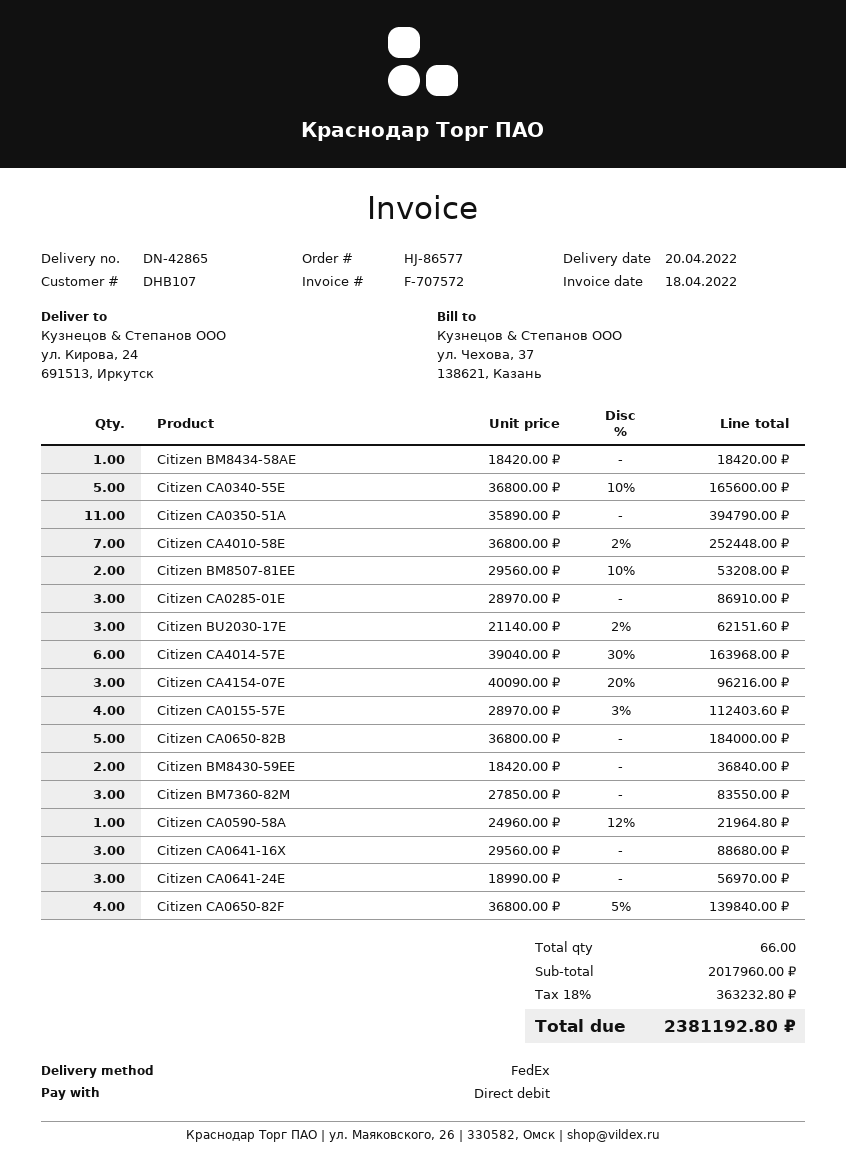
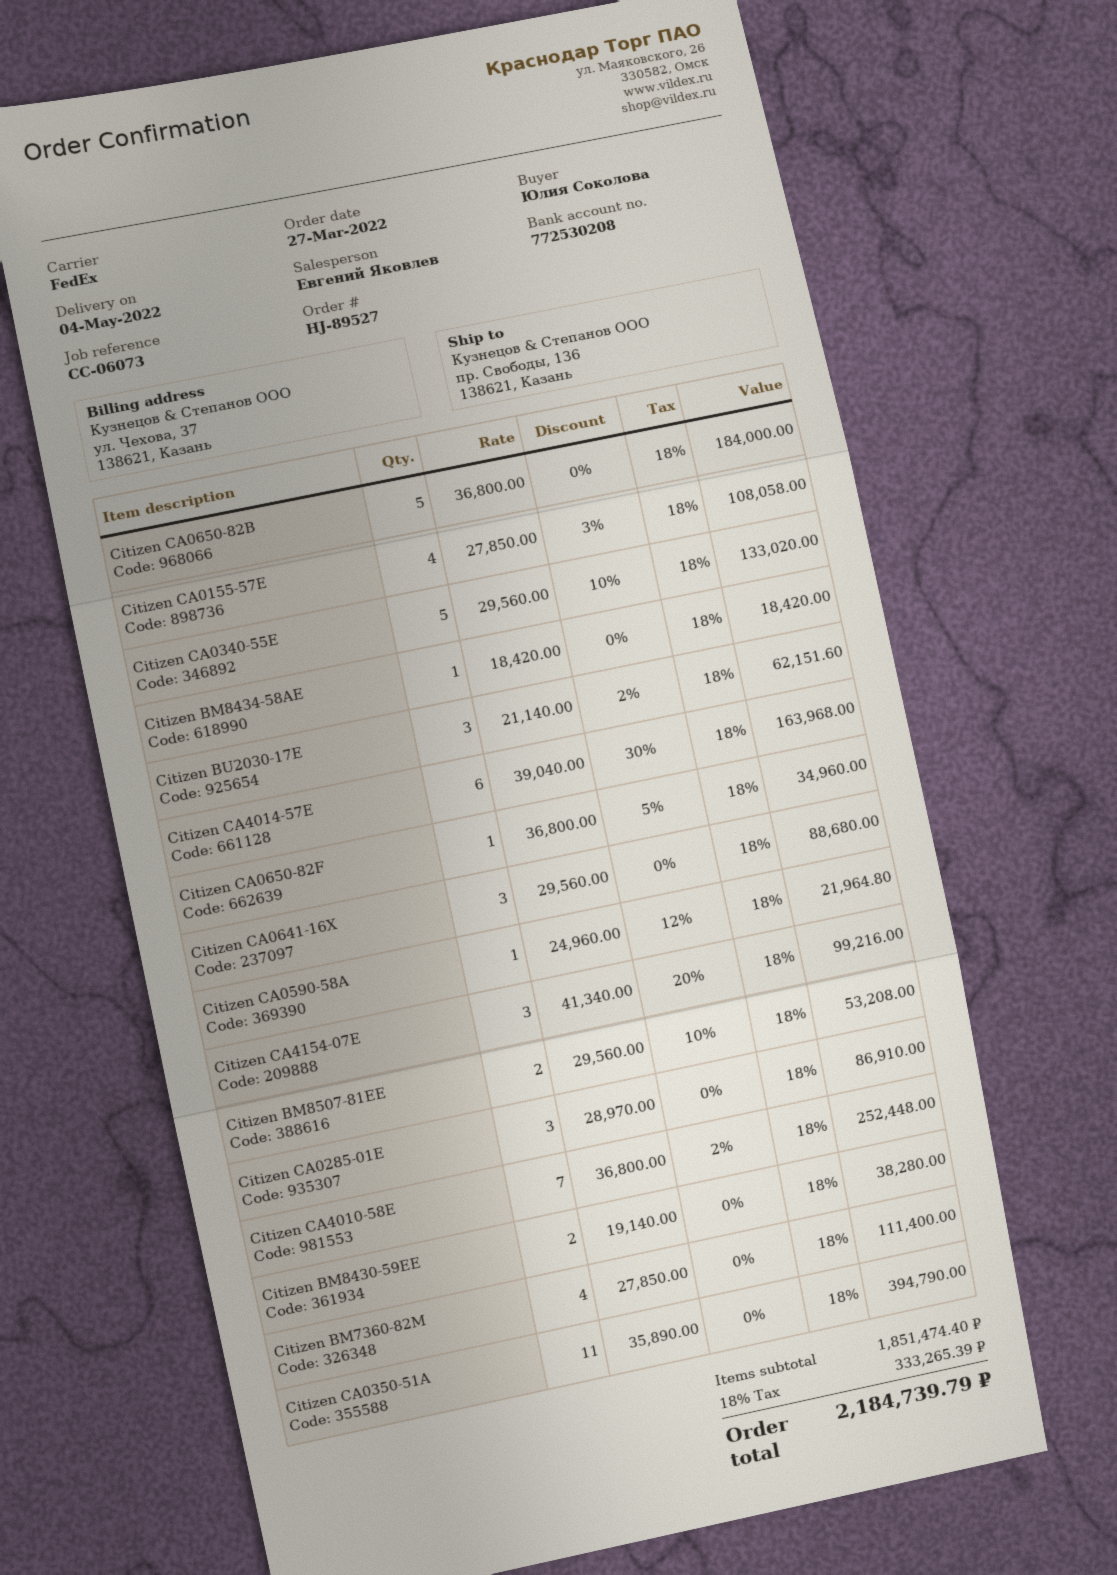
order number: HJ-86577 -> HJ-89527
delivery date: 2022-04-20 -> 2022-05-04
ship to: ул. Кирова, 24, 691513, Иркутск -> пр. Свободы, 136, 138621, Казань
Citizen CA0340-55E: 5 x 36800.00 - 10% = 165600.00 -> 5 x 29560.00 - 10% = 133020.00
Citizen CA4154-07E: 3 x 40090.00 - 20% = 96216.00 -> 3 x 41340.00 - 20% = 99216.00
Citizen CA0155-57E: 4 x 28970.00 - 3% = 112403.60 -> 4 x 27850.00 - 3% = 108058.00
Citizen BM8430-59EE: 2 x 18420.00 = 36840.00 -> 2 x 19140.00 = 38280.00
Citizen BM7360-82M: 3 x 27850.00 = 83550.00 -> 4 x 27850.00 = 111400.00
Citizen CA0641-24E: 3 x 18990.00 = 56970.00 -> none
Citizen CA0650-82F: 4 x 36800.00 - 5% = 139840.00 -> 1 x 36800.00 - 5% = 34960.00
subtotal: 2017960.00 -> 1851474.40
tax: 18% = 363232.80 -> 18% = 333265.39
total: 2381192.80 -> 2184739.79

